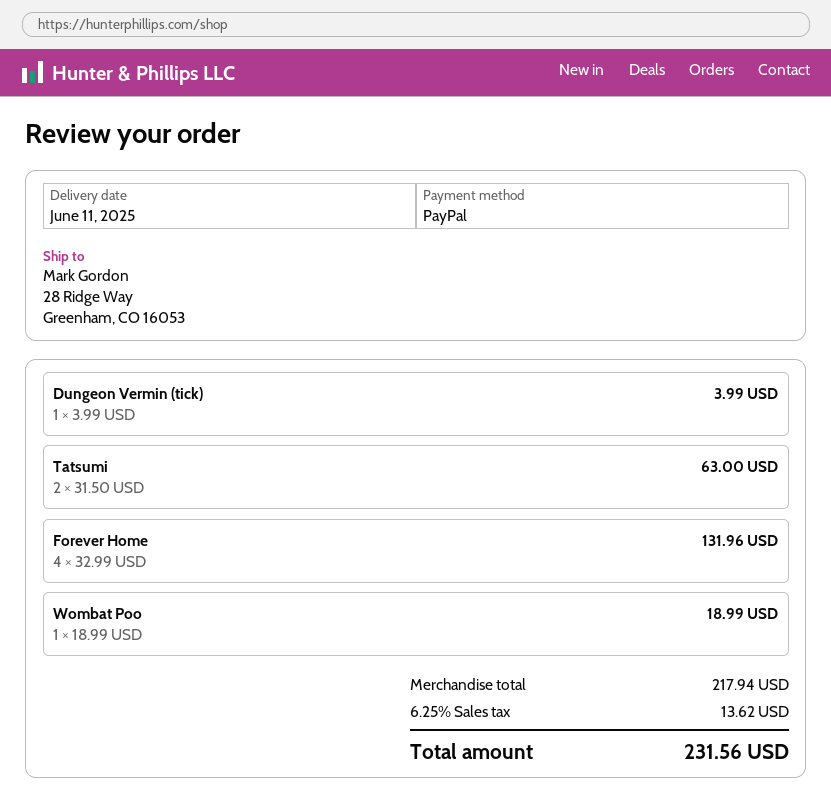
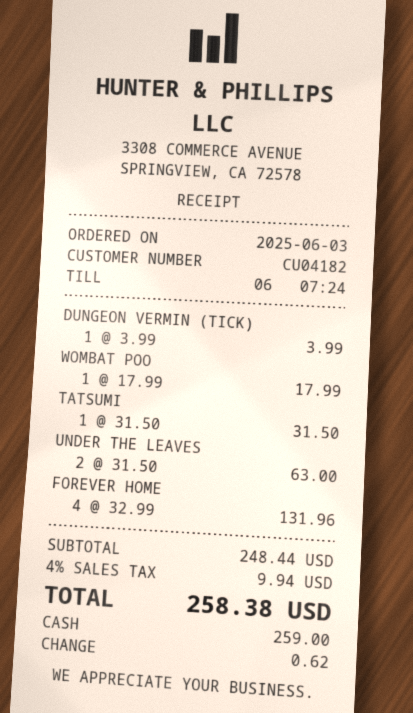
payment method: PayPal -> cash
Tatsumi: 2 x 31.50 = 63.00 -> 1 x 31.50 = 31.50
Wombat Poo: 1 x 18.99 = 18.99 -> 1 x 17.99 = 17.99
UNDER THE LEAVES: none -> 2 x 31.50 = 63.00
subtotal: 217.94 -> 248.44
tax: 6.25% = 13.62 -> 4% = 9.94
total: 231.56 -> 258.38

